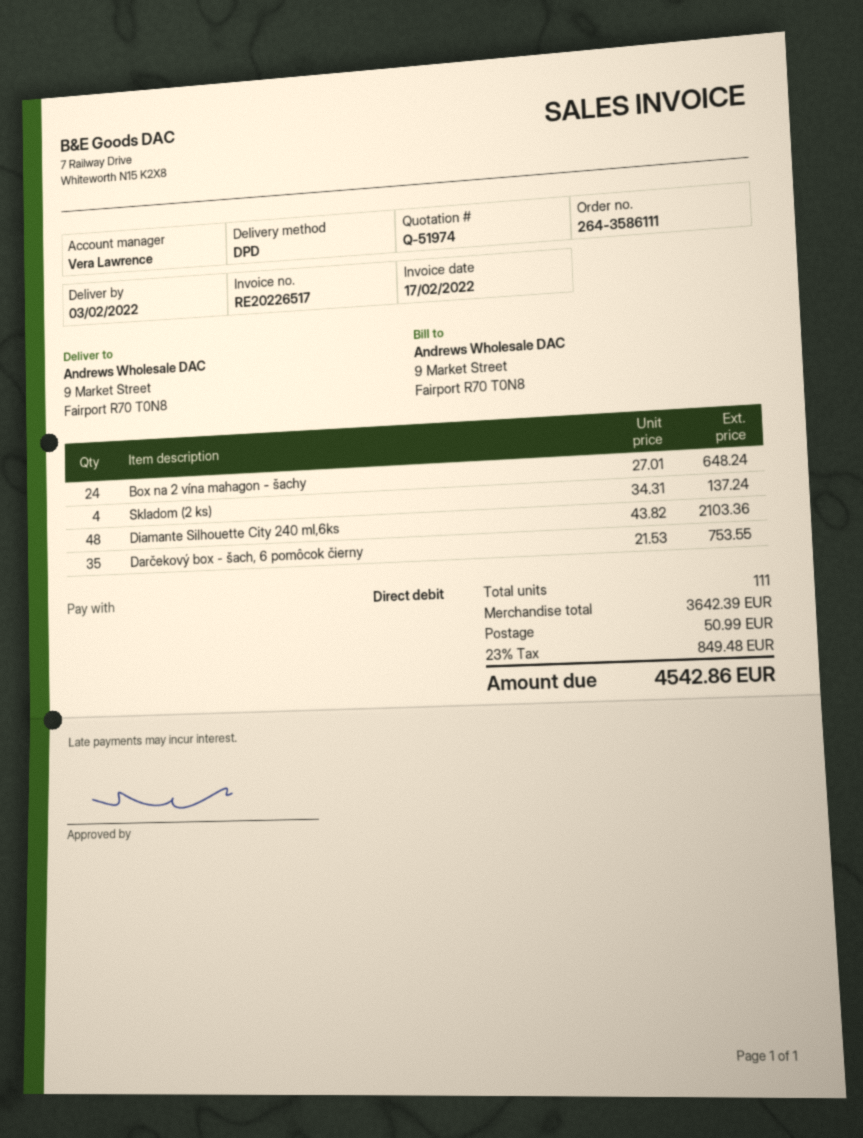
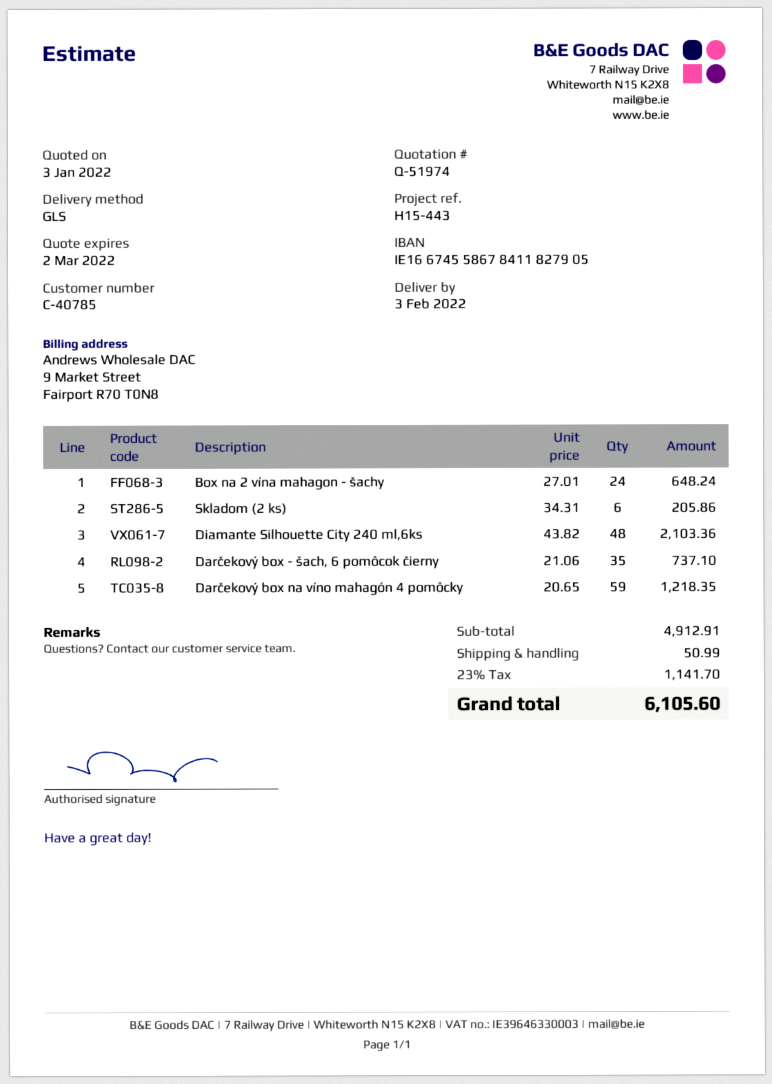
shipping method: DPD -> GLS
Skladom (2 ks): 4 x 34.31 = 137.24 -> 6 x 34.31 = 205.86
Darčekový box - šach, 6 pomôcok čierny: 35 x 21.53 = 753.55 -> 35 x 21.06 = 737.10
Darčekový box na víno mahagón 4 pomôcky: none -> 59 x 20.65 = 1218.35
subtotal: 3642.39 -> 4912.91
tax: 23% = 849.48 -> 23% = 1141.70
total: 4542.86 -> 6105.60

